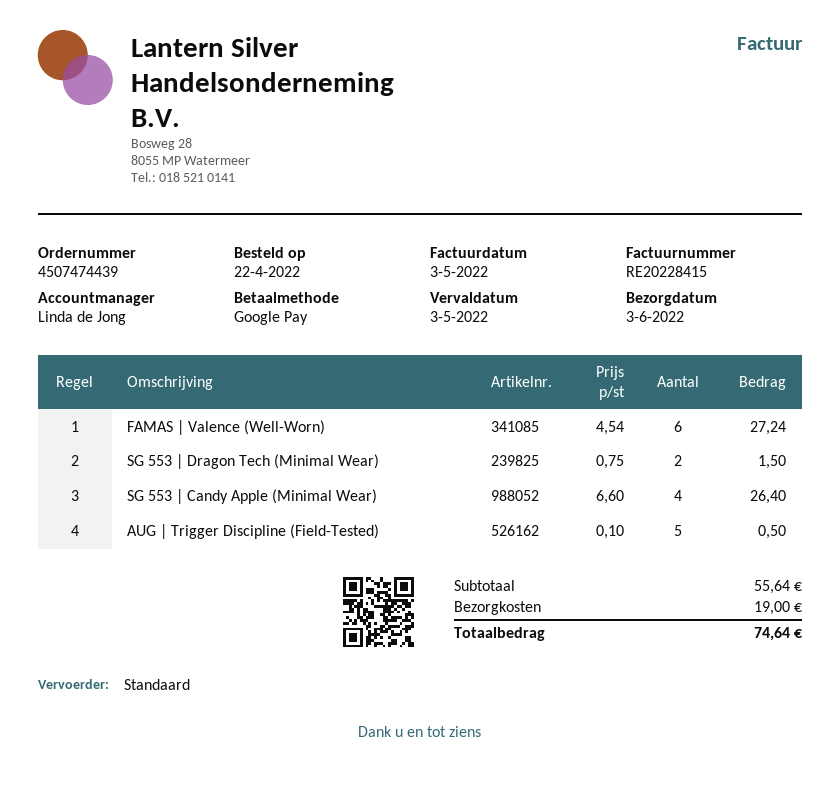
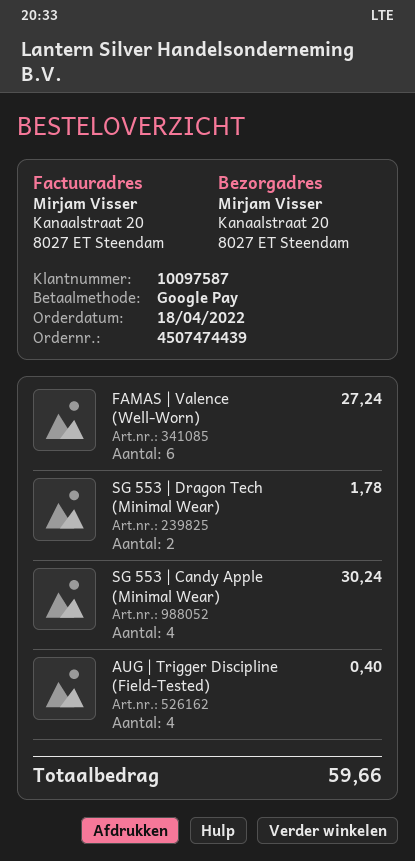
order date: 2022-04-22 -> 2022-04-18
SG 553 | Dragon Tech (Minimal Wear): 2 for 1.50 -> 2 for 1.78
SG 553 | Candy Apple (Minimal Wear): 4 for 26.40 -> 4 for 30.24
AUG | Trigger Discipline (Field-Tested): 5 for 0.50 -> 4 for 0.40
shipping: 19.00 -> none
total: 74.64 -> 59.66

